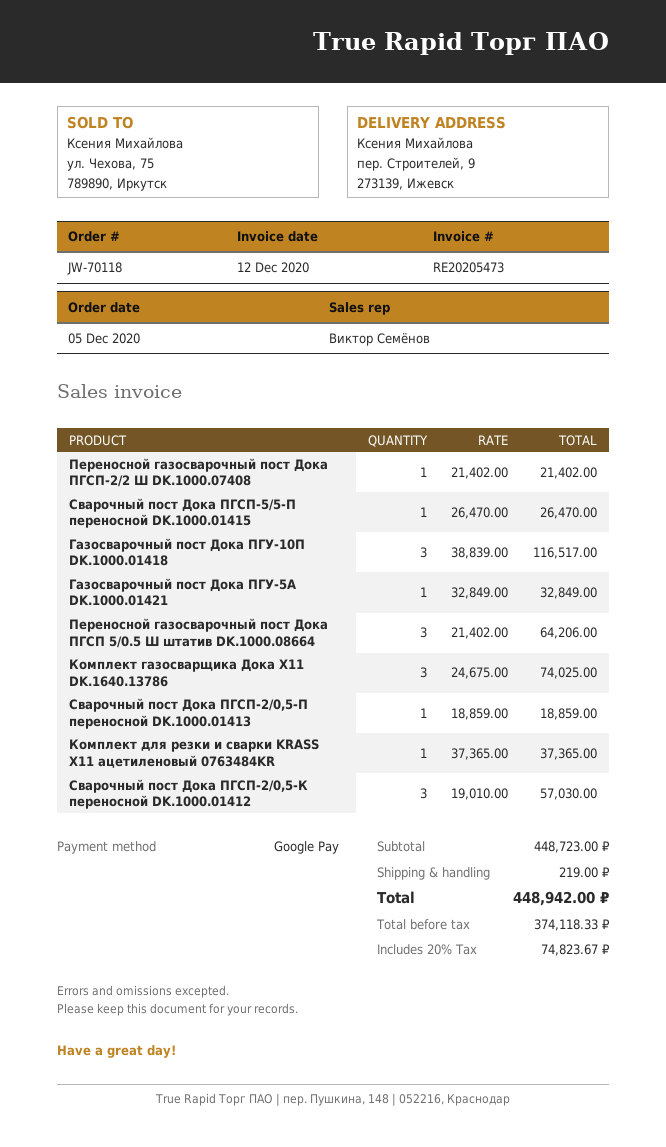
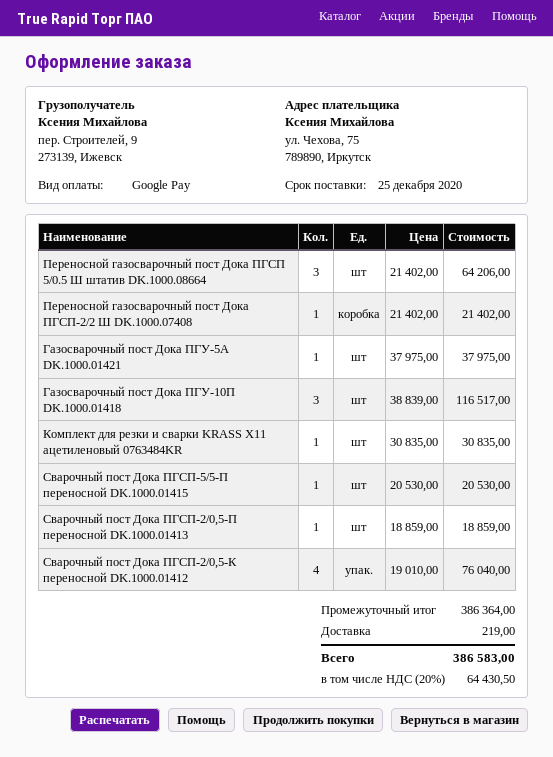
Сварочный пост Дока ПГСП-5/5-П переносной DK.1000.01415: 1 x 26470.00 = 26470.00 -> 1 x 20530.00 = 20530.00
Газосварочный пост Дока ПГУ-5А DK.1000.01421: 1 x 32849.00 = 32849.00 -> 1 x 37975.00 = 37975.00
Комплект газосварщика Дока Х11 DK.1640.13786: 3 x 24675.00 = 74025.00 -> none
Комплект для резки и сварки KRASS Х11 ацетиленовый 0763484KR: 1 x 37365.00 = 37365.00 -> 1 x 30835.00 = 30835.00
Сварочный пост Дока ПГСП-2/0,5-К переносной DK.1000.01412: 3 x 19010.00 = 57030.00 -> 4 x 19010.00 = 76040.00
subtotal: 448723.00 -> 386364.00
tax: 20% = 74823.67 -> 20% = 64430.50
total: 448942.00 -> 386583.00

